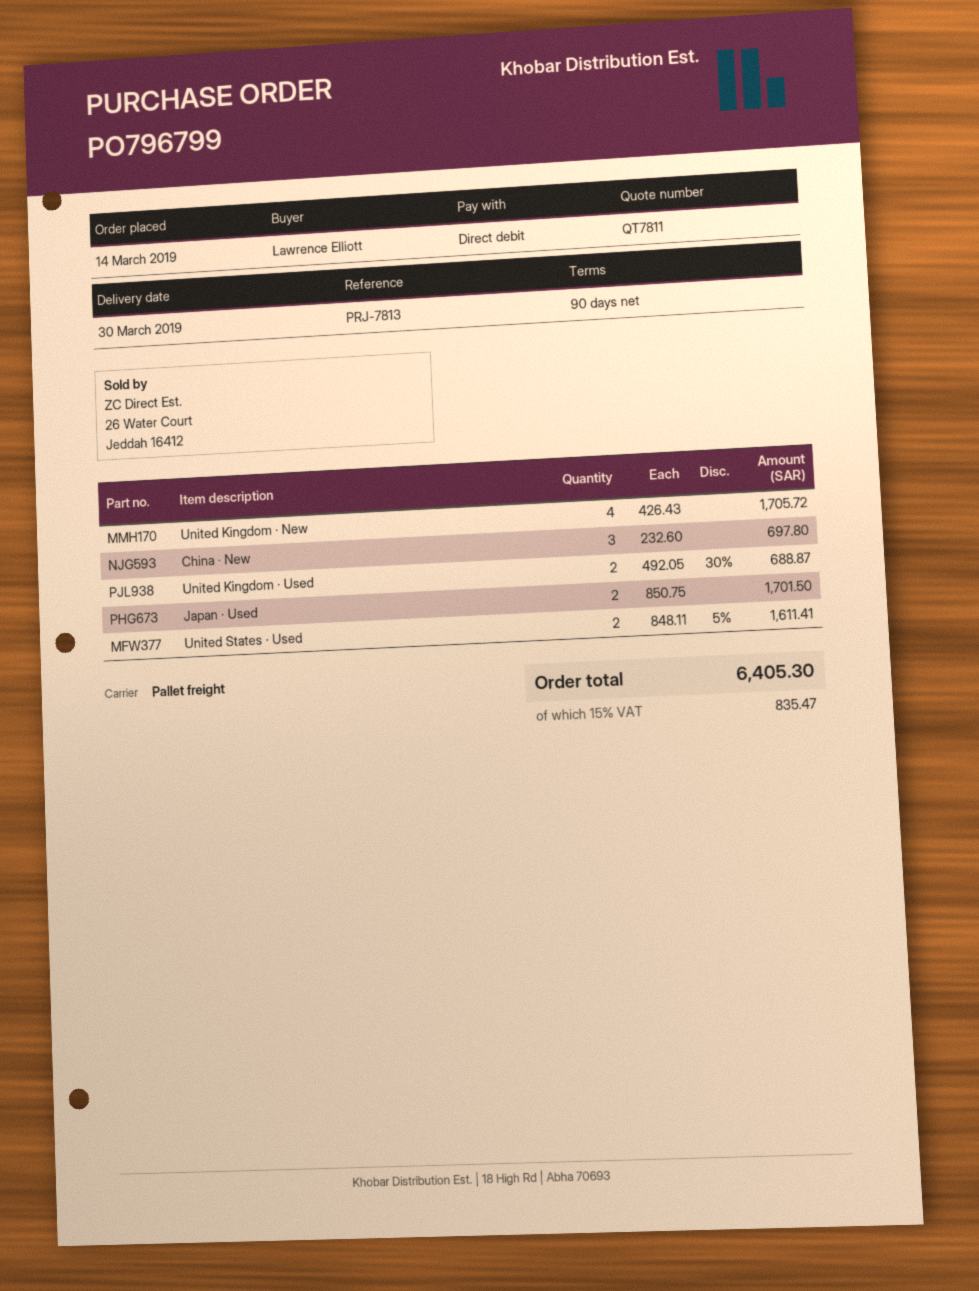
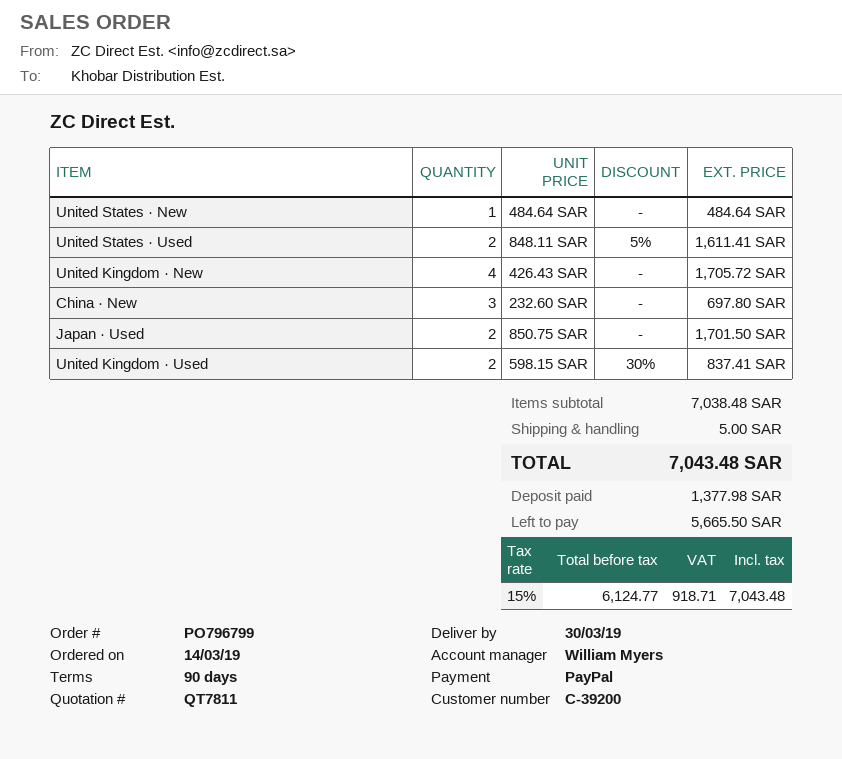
payment method: direct debit -> PayPal
United Kingdom · Used: 2 x 492.05 - 30% = 688.87 -> 2 x 598.15 - 30% = 837.41
United States · New: none -> 1 x 484.64 = 484.64
shipping: none -> 5.00
tax: 15% = 835.47 -> 15% = 918.71
total: 6405.30 -> 7043.48

